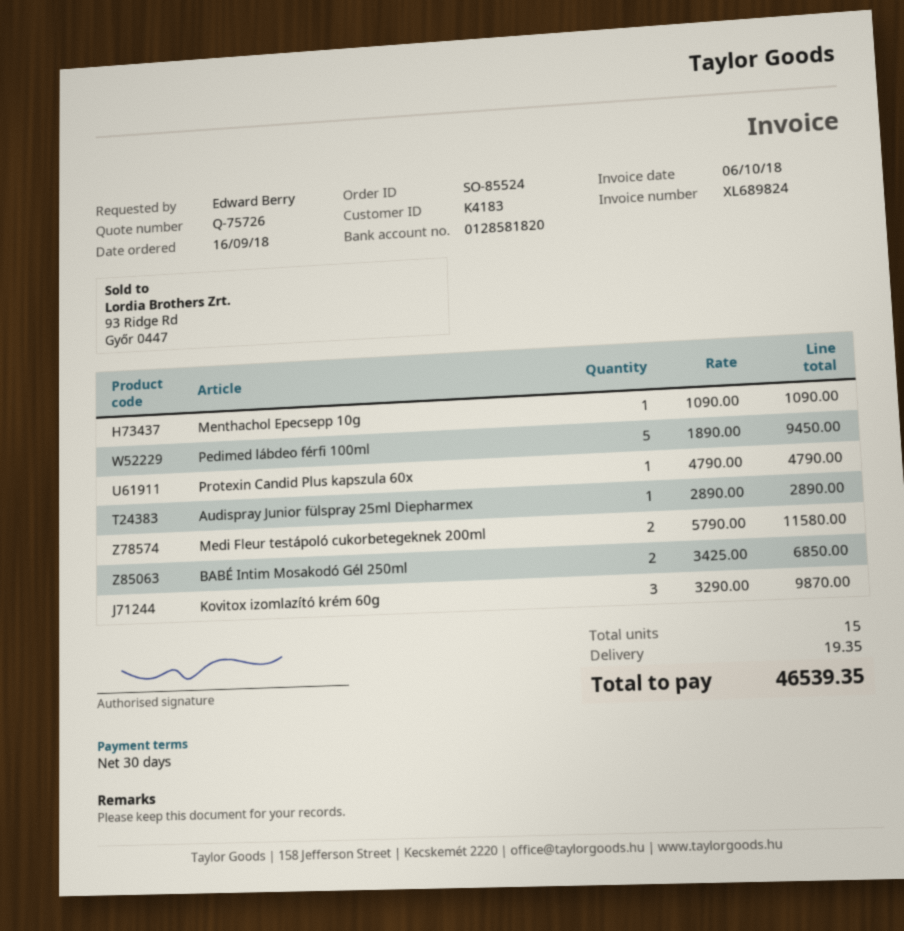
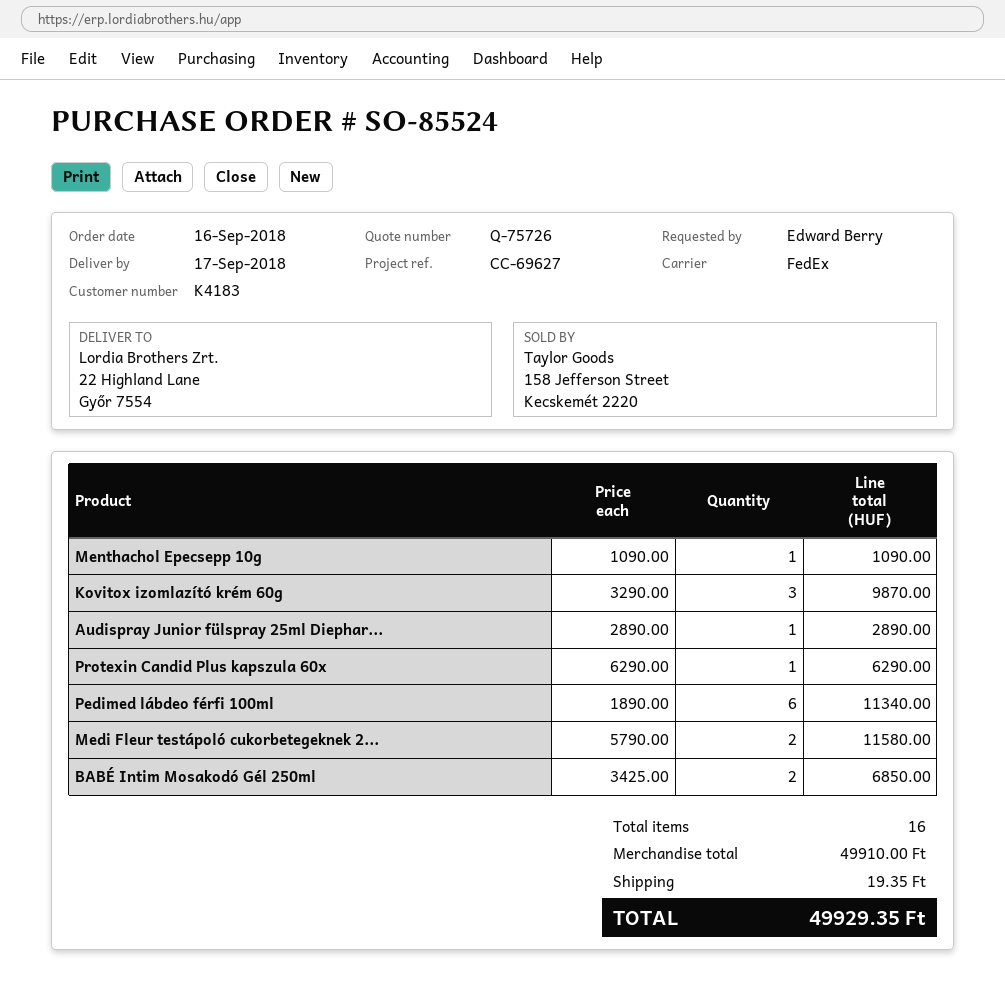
Pedimed lábdeo férfi 100ml: 5 x 1890.00 = 9450.00 -> 6 x 1890.00 = 11340.00
Protexin Candid Plus kapszula 60x: 1 x 4790.00 = 4790.00 -> 1 x 6290.00 = 6290.00
total quantity: 15 -> 16
total: 46539.35 -> 49929.35

